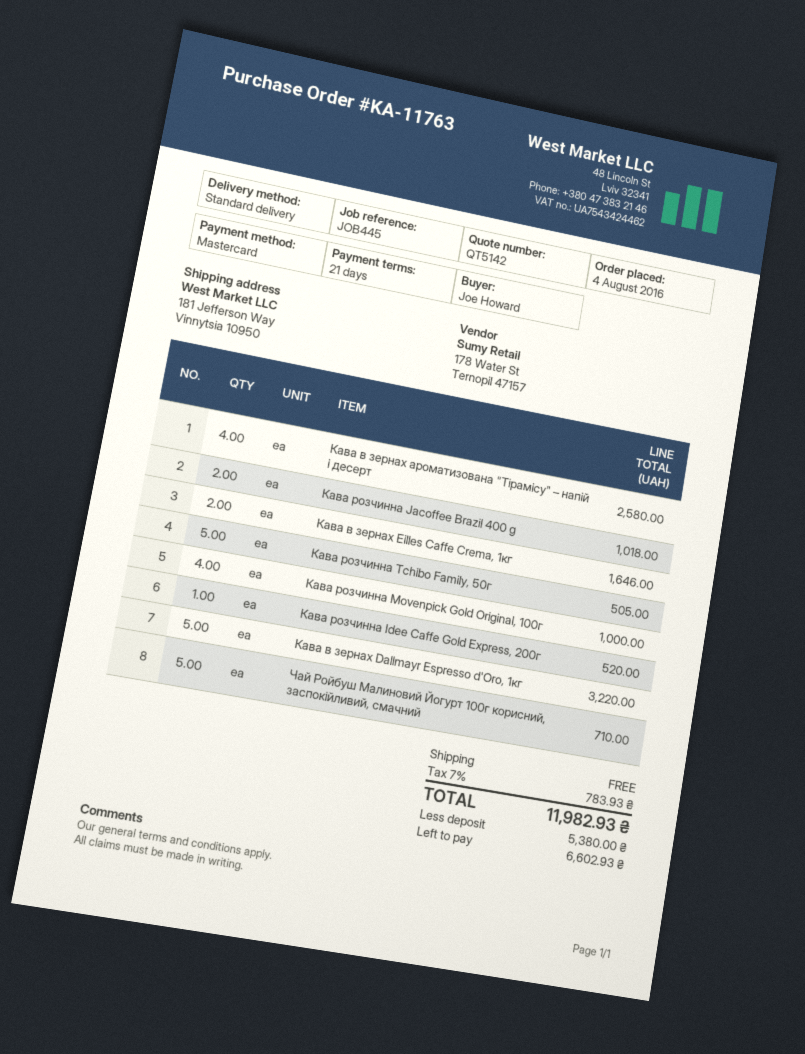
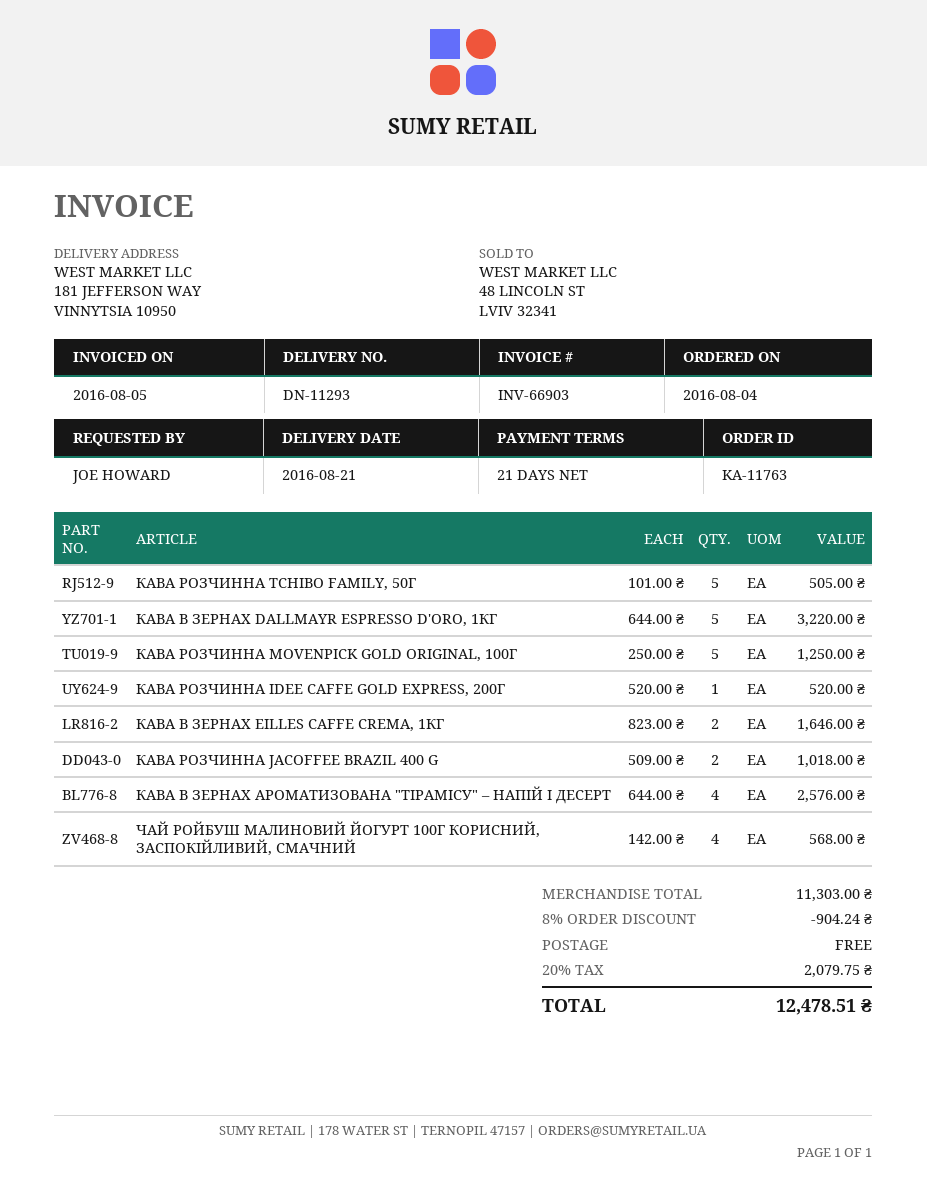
Кава в зернах ароматизована "Тірамісу" – напій і десерт: 4 for 2580.00 -> 4 for 2576.00
Кава розчинна Movenpick Gold Original, 100г: 4 for 1000.00 -> 5 for 1250.00
Чай Ройбуш Малиновий Йогурт 100г корисний, заспокійливий, смачний: 5 for 710.00 -> 4 for 568.00
discount: none -> 8% = 904.24
tax: 7% = 783.93 -> 20% = 2079.75
total: 11982.93 -> 12478.51

